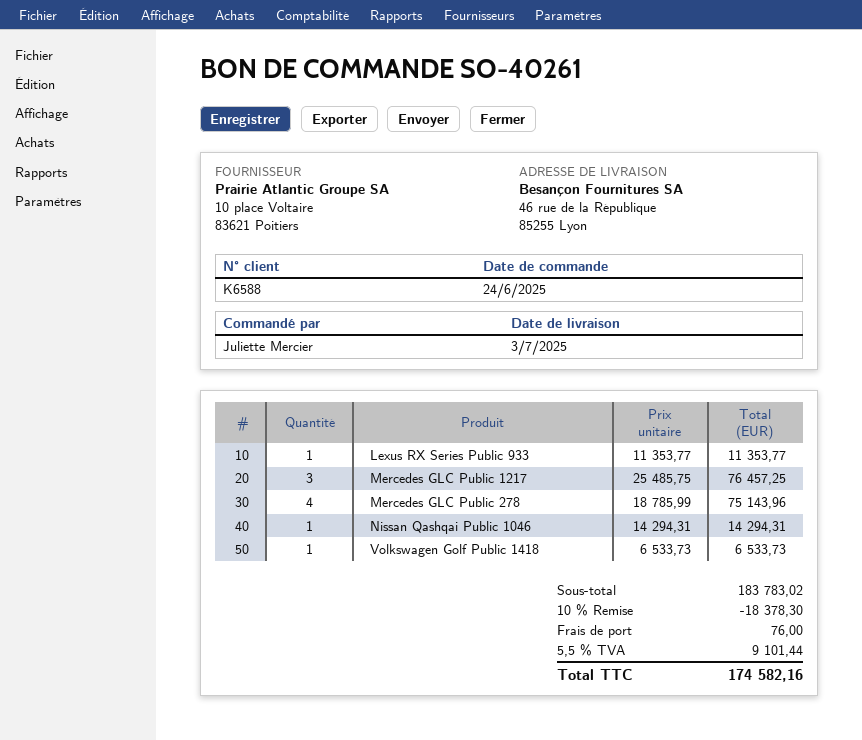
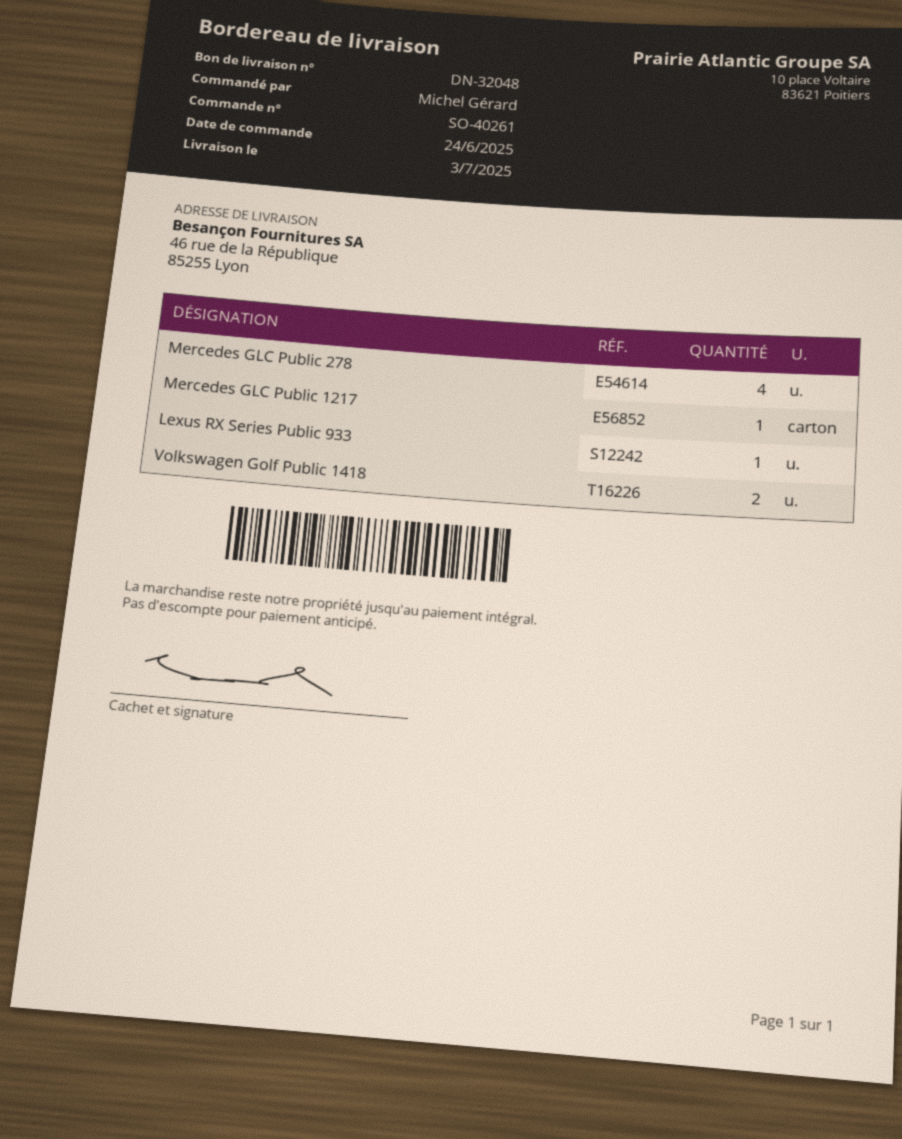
ordered by: Juliette Mercier -> Michel Gérard
Mercedes GLC Public 1217: 3 -> 1
Nissan Qashqai Public 1046: 1 -> none
Volkswagen Golf Public 1418: 1 -> 2

